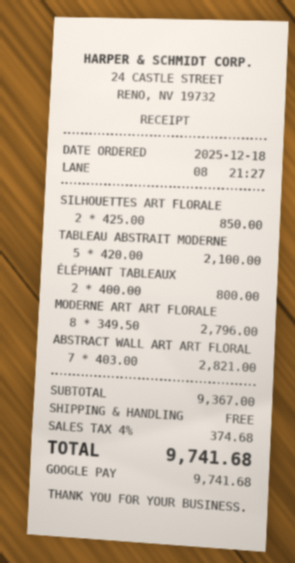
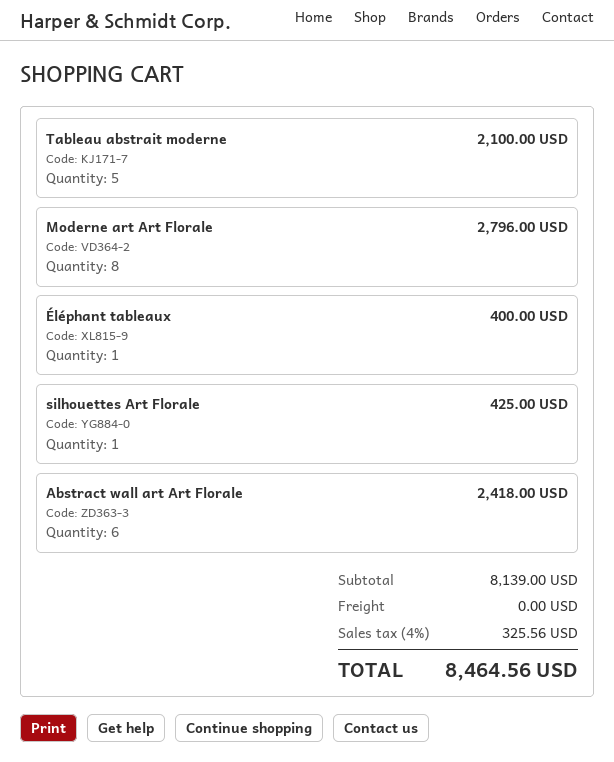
SILHOUETTES ART FLORALE: 2 for 850.00 -> 1 for 425.00
ÉLÉPHANT TABLEAUX: 2 for 800.00 -> 1 for 400.00
ABSTRACT WALL ART ART FLORAL: 7 for 2821.00 -> 6 for 2418.00
subtotal: 9367.00 -> 8139.00
tax: 4% = 374.68 -> 4% = 325.56
total: 9741.68 -> 8464.56

